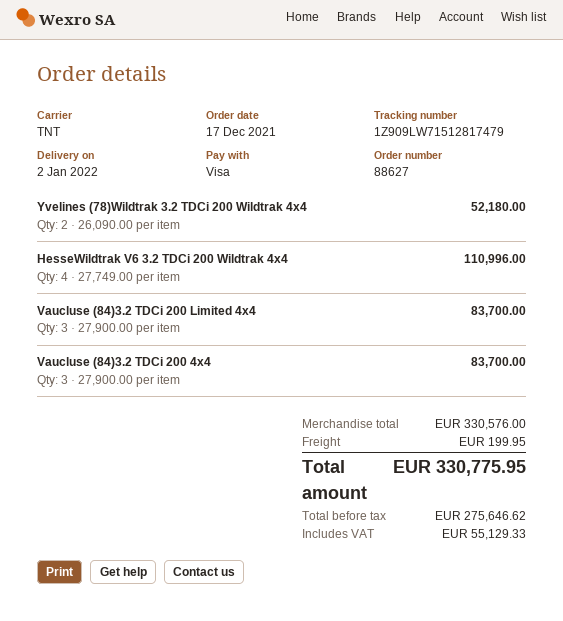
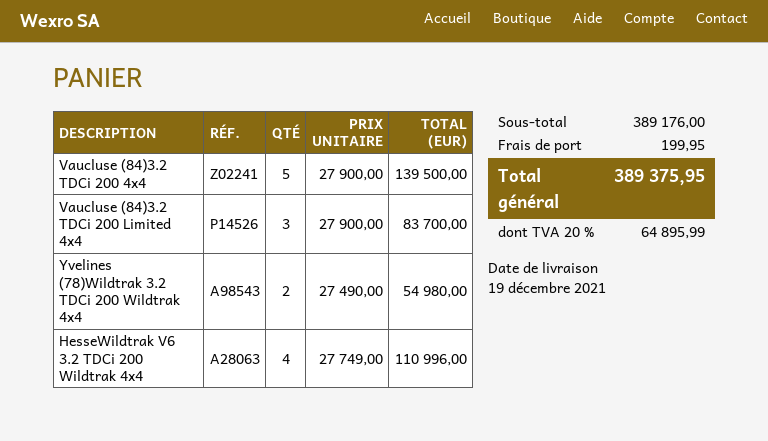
delivery date: 2022-01-02 -> 2021-12-19
Yvelines (78)Wildtrak 3.2 TDCi 200 Wildtrak 4x4: 2 x 26090.00 = 52180.00 -> 2 x 27490.00 = 54980.00
Vaucluse (84)3.2 TDCi 200 4x4: 3 x 27900.00 = 83700.00 -> 5 x 27900.00 = 139500.00
subtotal: 330576.00 -> 389176.00
tax: 55129.33 -> 64895.99
total: 330775.95 -> 389375.95

